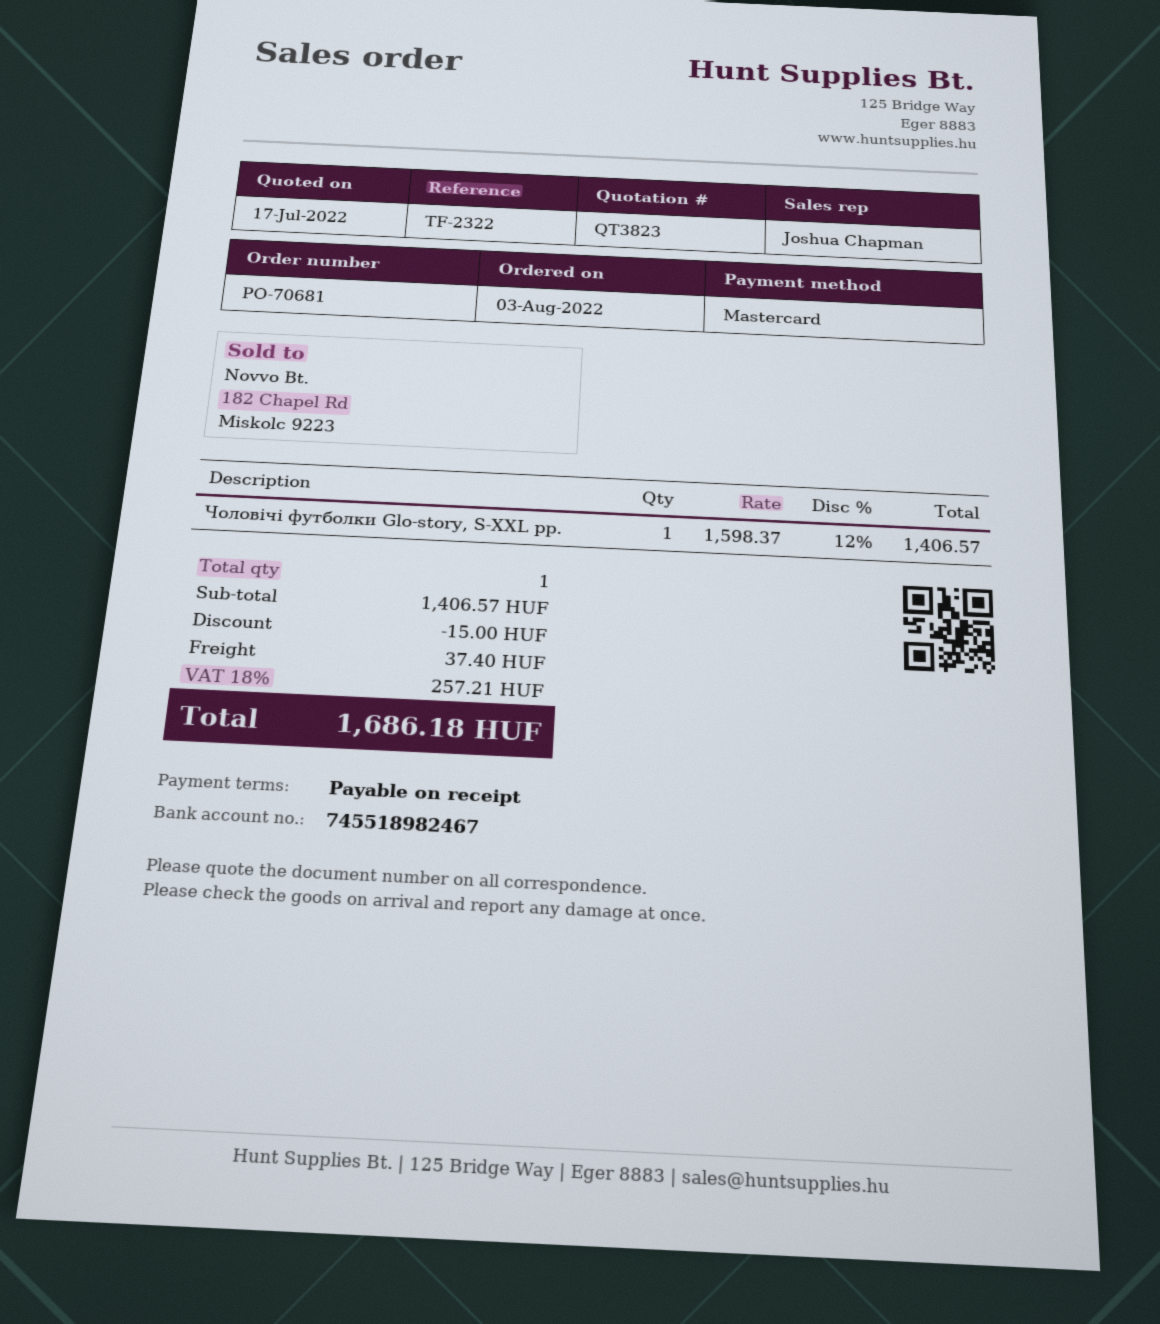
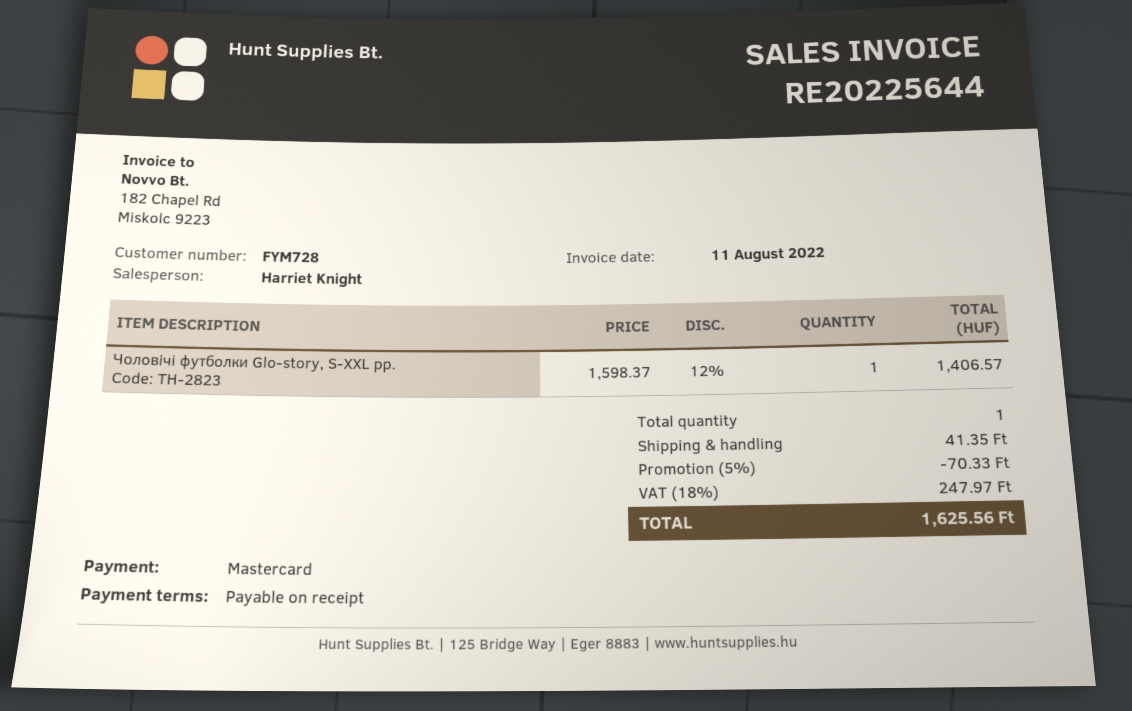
sales rep: Joshua Chapman -> Harriet Knight
discount: 15.00 -> 70.33
shipping: 37.40 -> 41.35
tax: 18% = 257.21 -> 18% = 247.97
total: 1686.18 -> 1625.56

